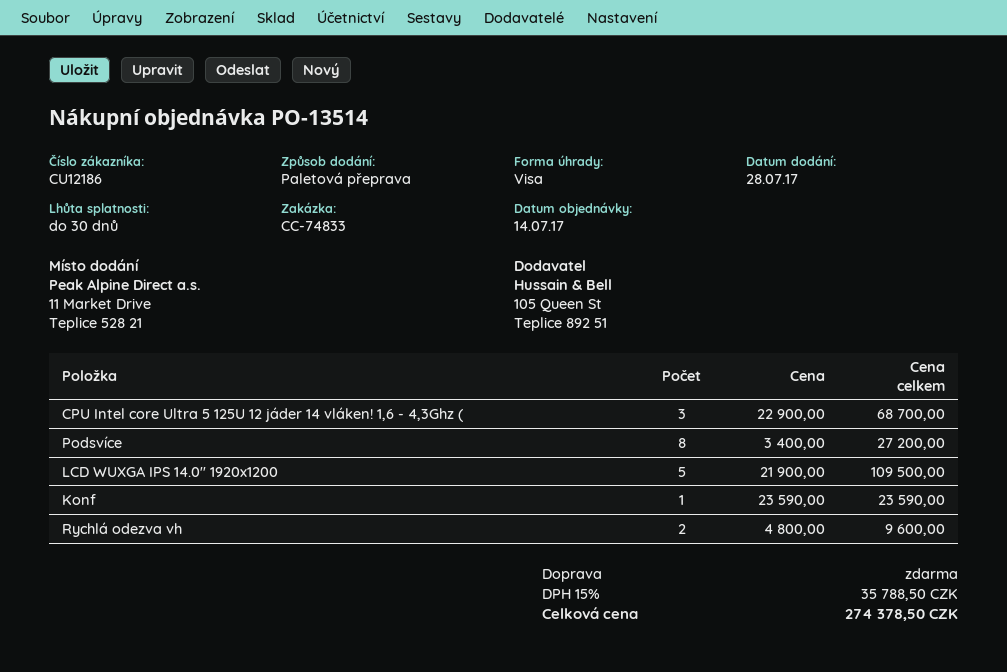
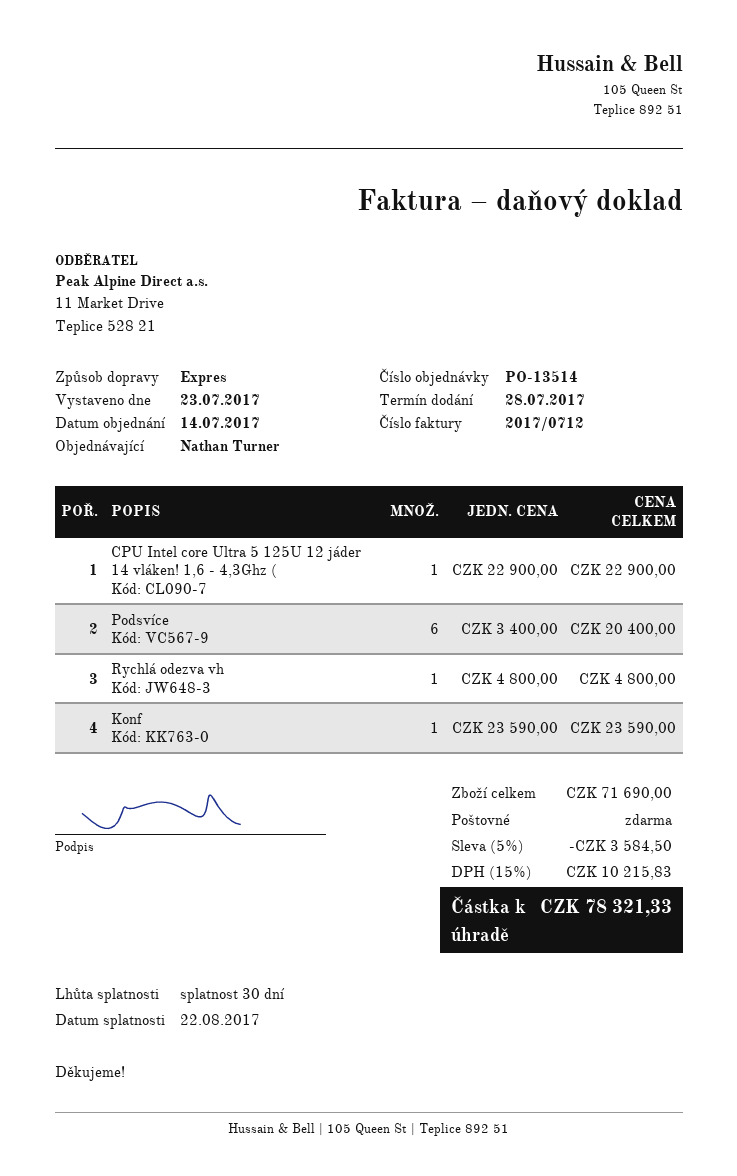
shipping method: pallet freight -> express
CPU Intel core Ultra 5 125U 12 jáder 14 vláken! 1,6 - 4,3Ghz (: 3 x 22900.00 = 68700.00 -> 1 x 22900.00 = 22900.00
Podsvíce: 8 x 3400.00 = 27200.00 -> 6 x 3400.00 = 20400.00
LCD WUXGA IPS 14.0" 1920x1200: 5 x 21900.00 = 109500.00 -> none
Rychlá odezva vh: 2 x 4800.00 = 9600.00 -> 1 x 4800.00 = 4800.00
discount: none -> 5% = 3584.50
tax: 15% = 35788.50 -> 15% = 10215.83
total: 274378.50 -> 78321.33

